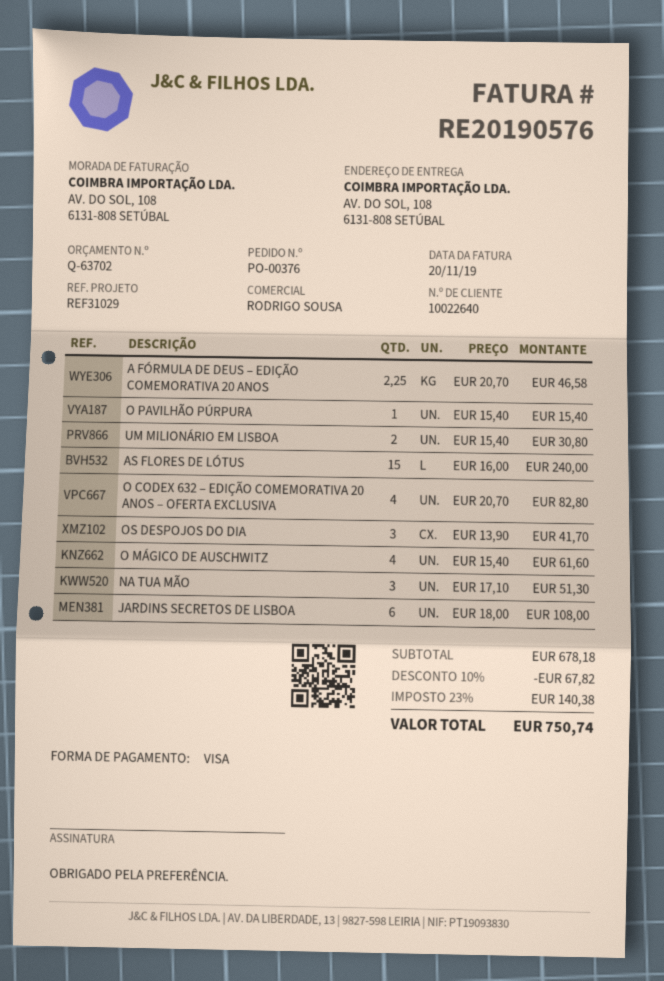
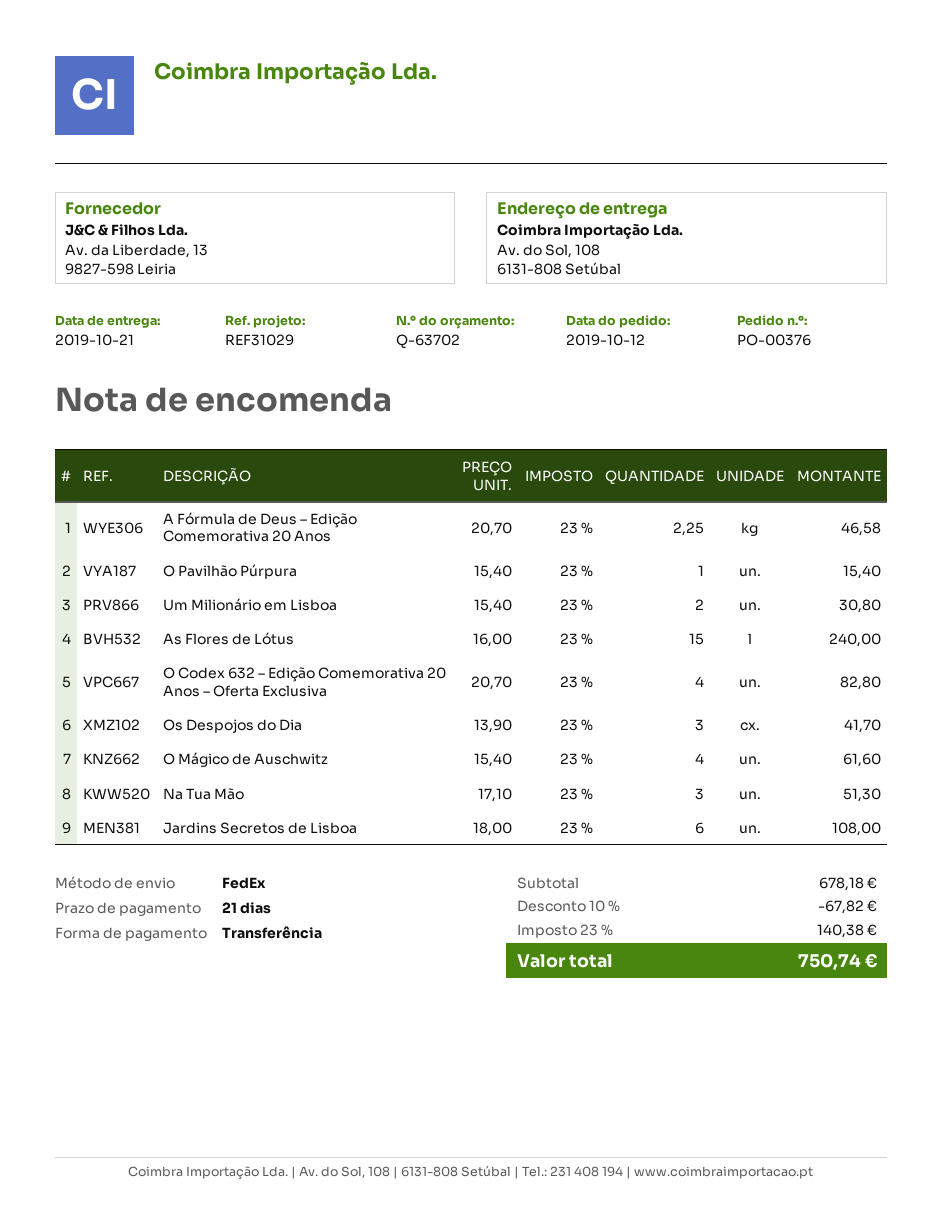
payment method: Visa -> bank transfer

